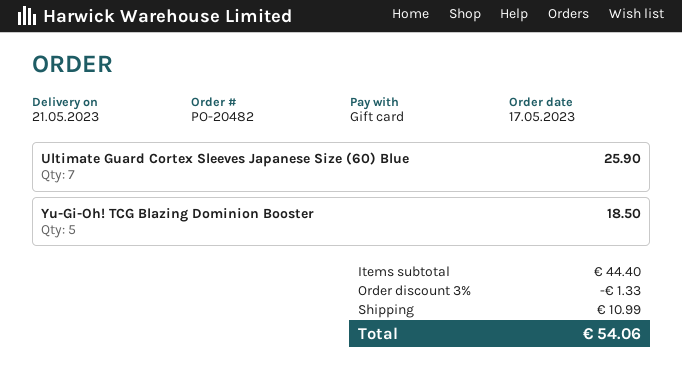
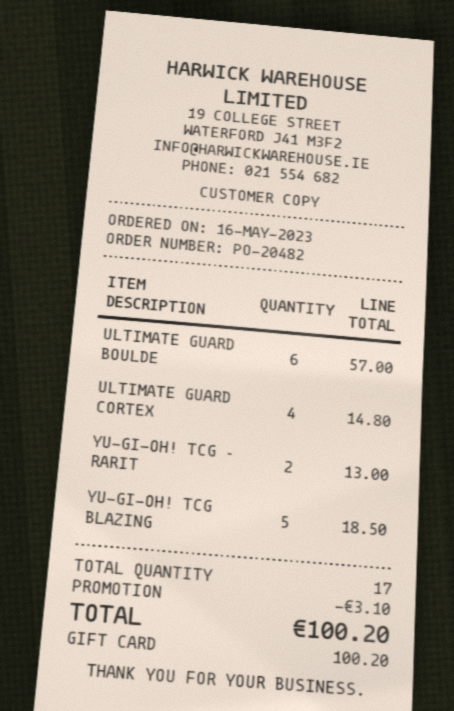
order date: 2023-05-17 -> 2023-05-16
Ultimate Guard Cortex Sleeves Japanese Size (60) Blue: 7 for 25.90 -> 4 for 14.80
ULTIMATE GUARD BOULDE: none -> 6 for 57.00
YU-GI-OH! TCG – RARIT: none -> 2 for 13.00
discount: 1.33 -> 3.10
shipping: 10.99 -> none
total: 54.06 -> 100.20

